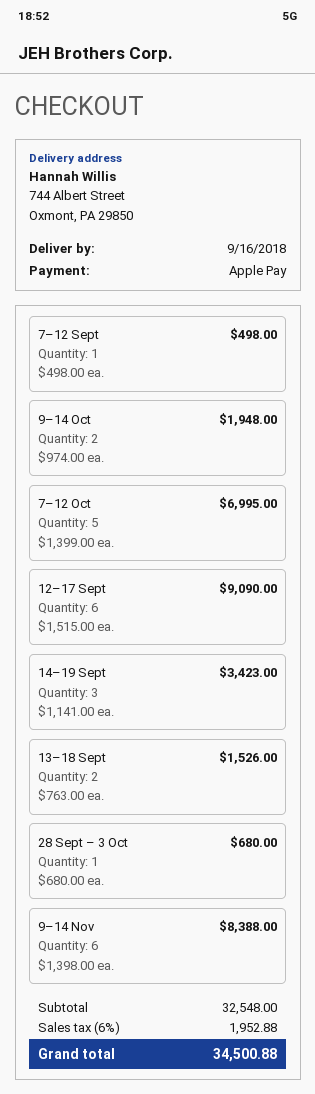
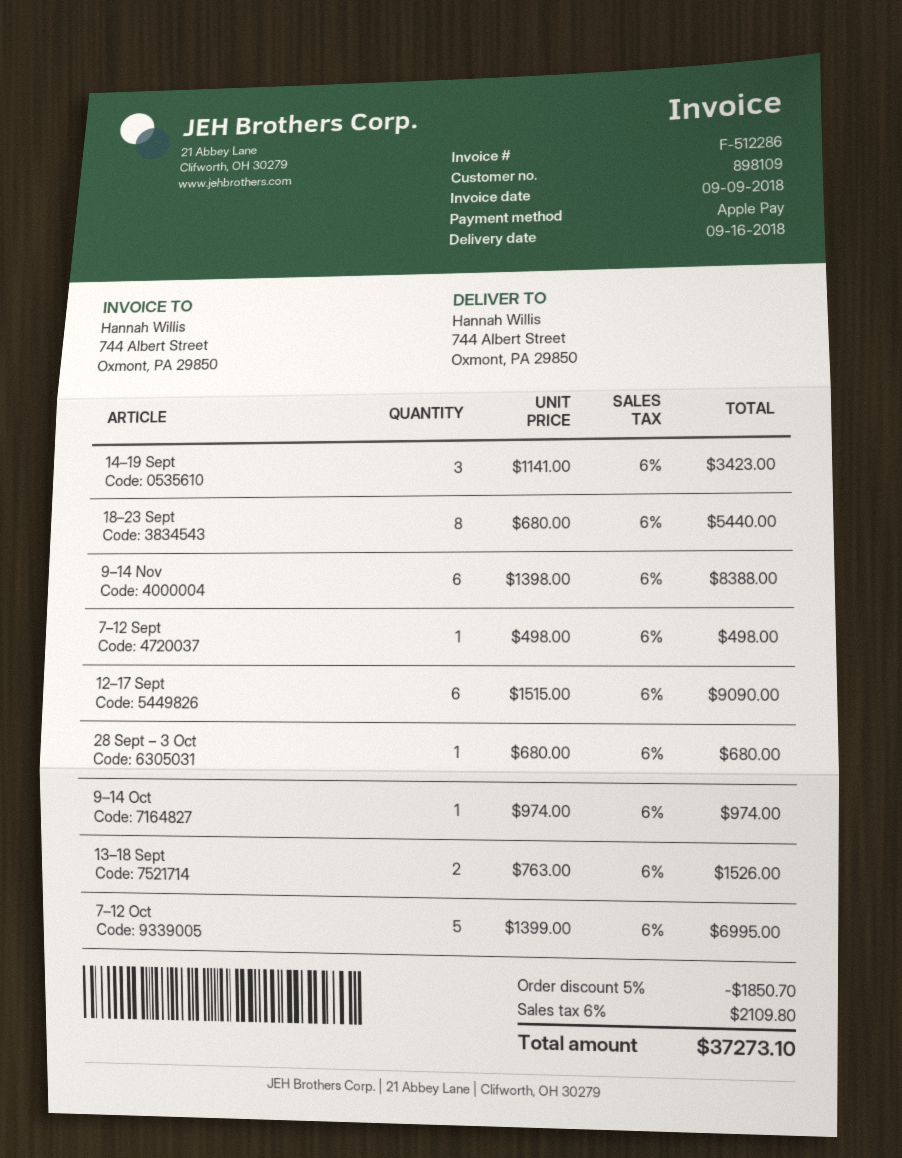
9–14 Oct: 2 x 974.00 = 1948.00 -> 1 x 974.00 = 974.00
18–23 Sept: none -> 8 x 680.00 = 5440.00
discount: none -> 5% = 1850.70
tax: 6% = 1952.88 -> 6% = 2109.80
total: 34500.88 -> 37273.10

